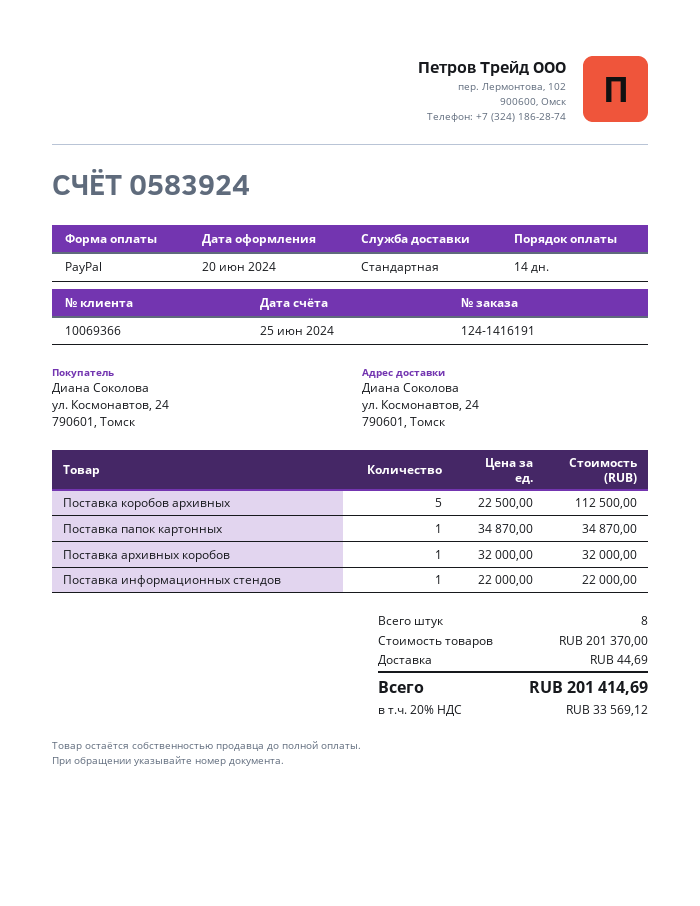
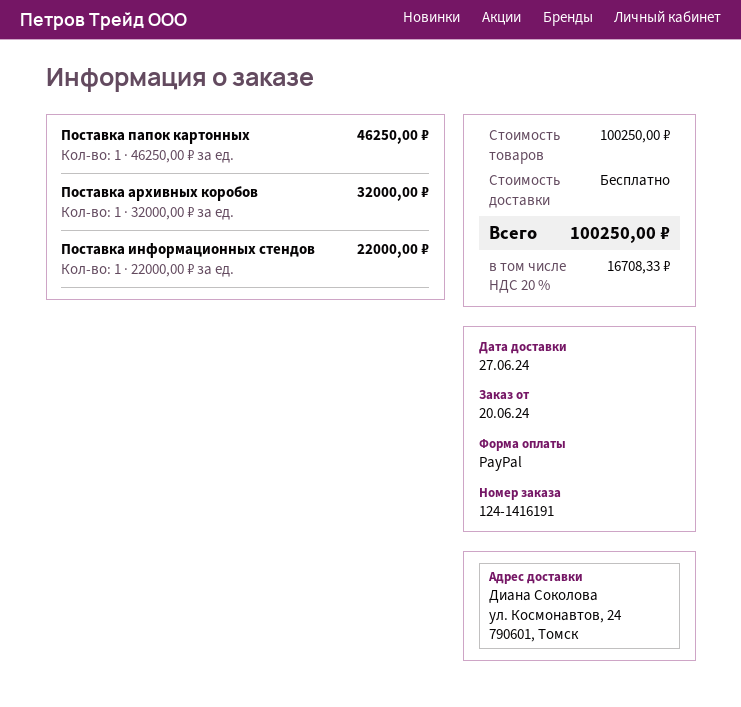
Поставка коробов архивных: 5 x 22500.00 = 112500.00 -> none
Поставка папок картонных: 1 x 34870.00 = 34870.00 -> 1 x 46250.00 = 46250.00
subtotal: 201370.00 -> 100250.00
shipping: 44.69 -> 0.00
tax: 20% = 33569.12 -> 20% = 16708.33
total: 201414.69 -> 100250.00

